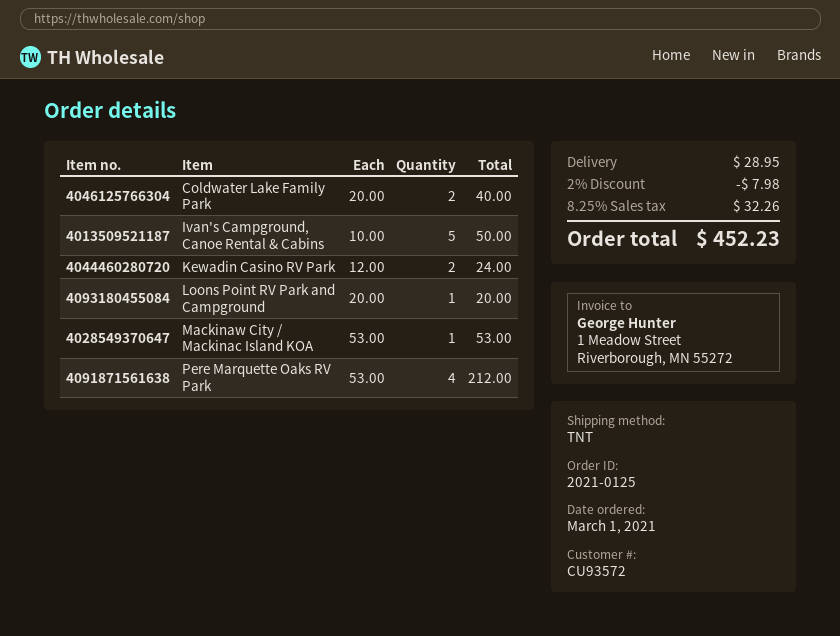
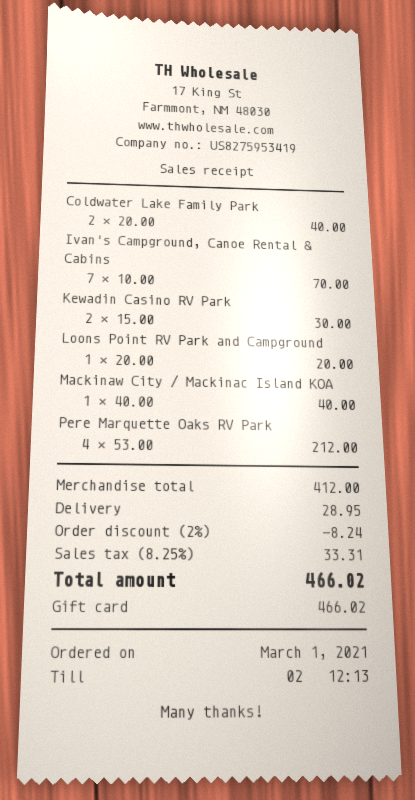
Ivan's Campground, Canoe Rental & Cabins: 5 x 10.00 = 50.00 -> 7 x 10.00 = 70.00
Kewadin Casino RV Park: 2 x 12.00 = 24.00 -> 2 x 15.00 = 30.00
Mackinaw City / Mackinac Island KOA: 1 x 53.00 = 53.00 -> 1 x 40.00 = 40.00
discount: 2% = 7.98 -> 2% = 8.24
tax: 8.25% = 32.26 -> 8.25% = 33.31
total: 452.23 -> 466.02

